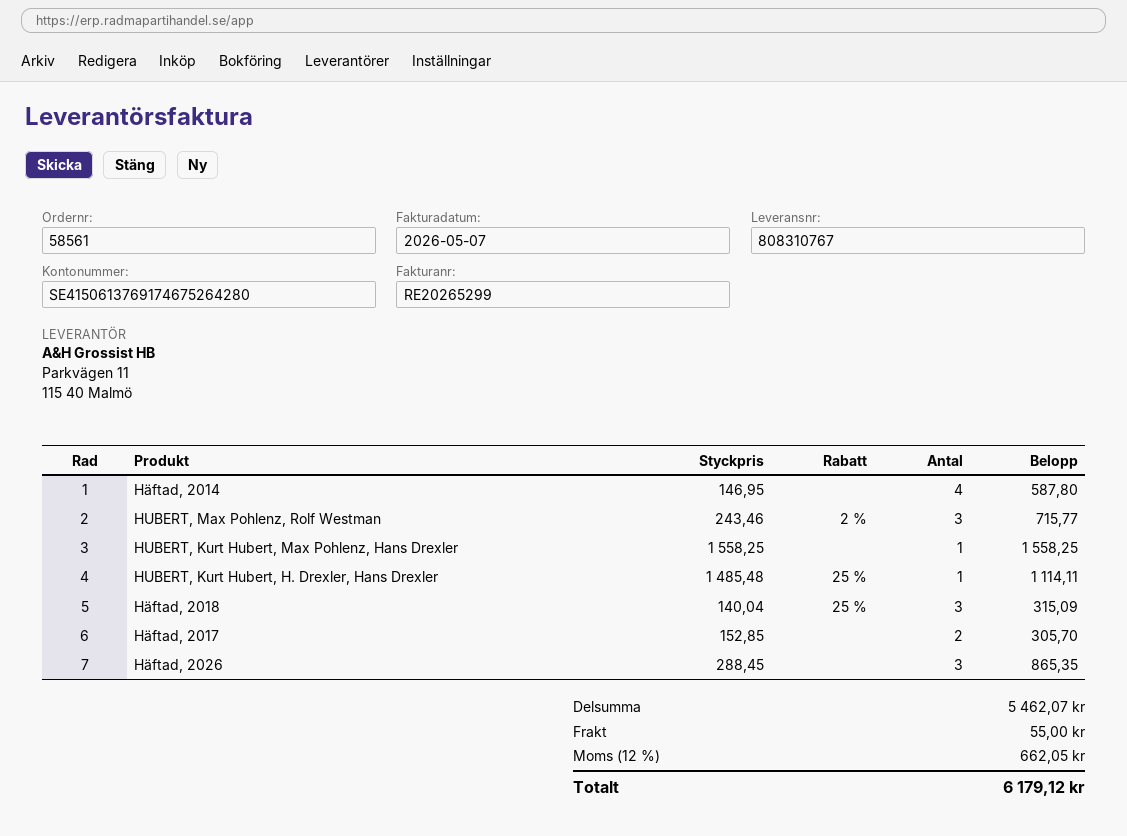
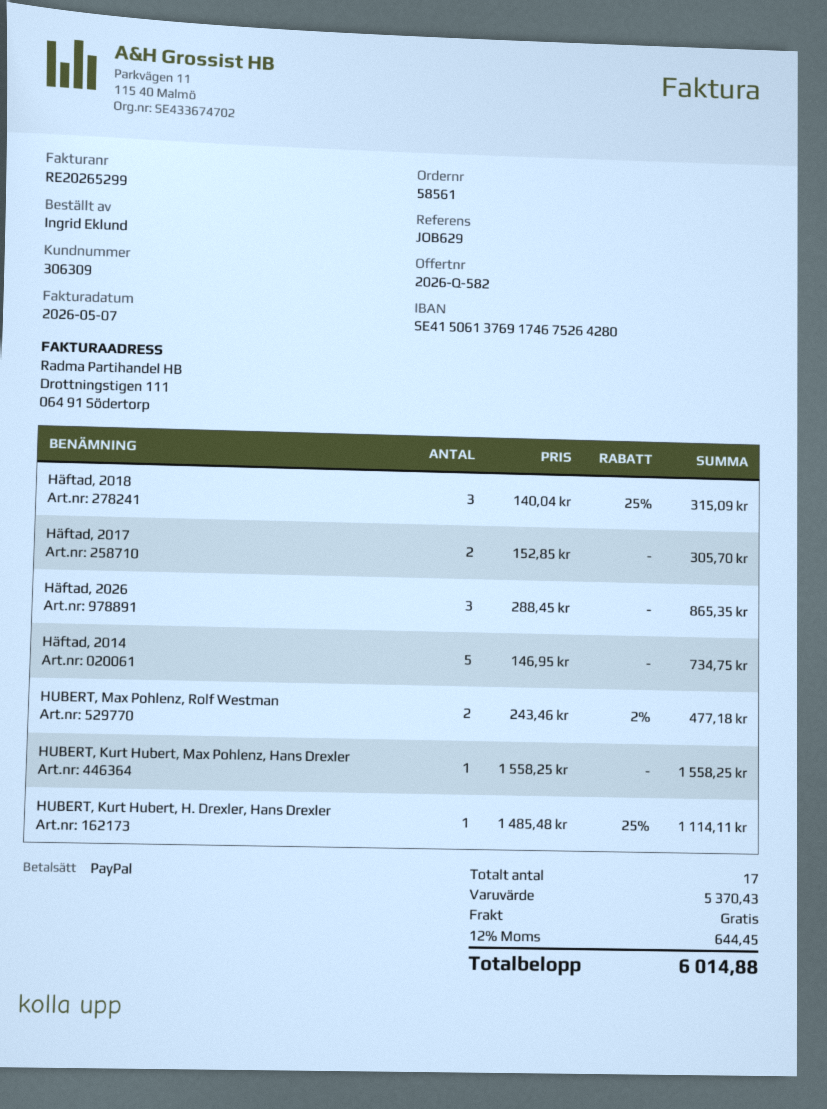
Häftad, 2014: 4 x 146.95 = 587.80 -> 5 x 146.95 = 734.75
HUBERT, Max Pohlenz, Rolf Westman: 3 x 243.46 - 2% = 715.77 -> 2 x 243.46 - 2% = 477.18
subtotal: 5462.07 -> 5370.43
shipping: 55.00 -> 0.00
tax: 12% = 662.05 -> 12% = 644.45
total: 6179.12 -> 6014.88

